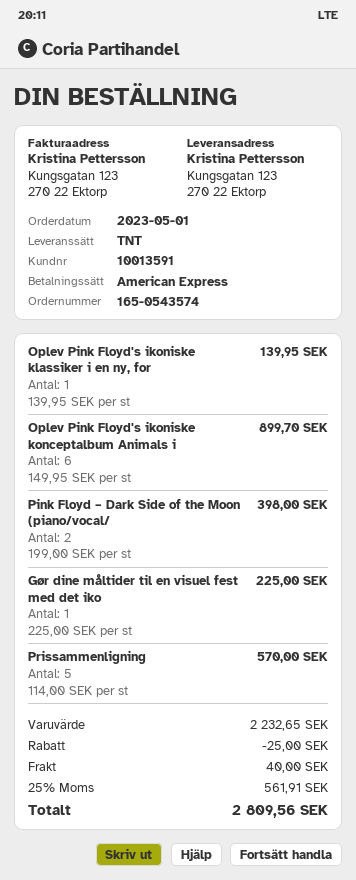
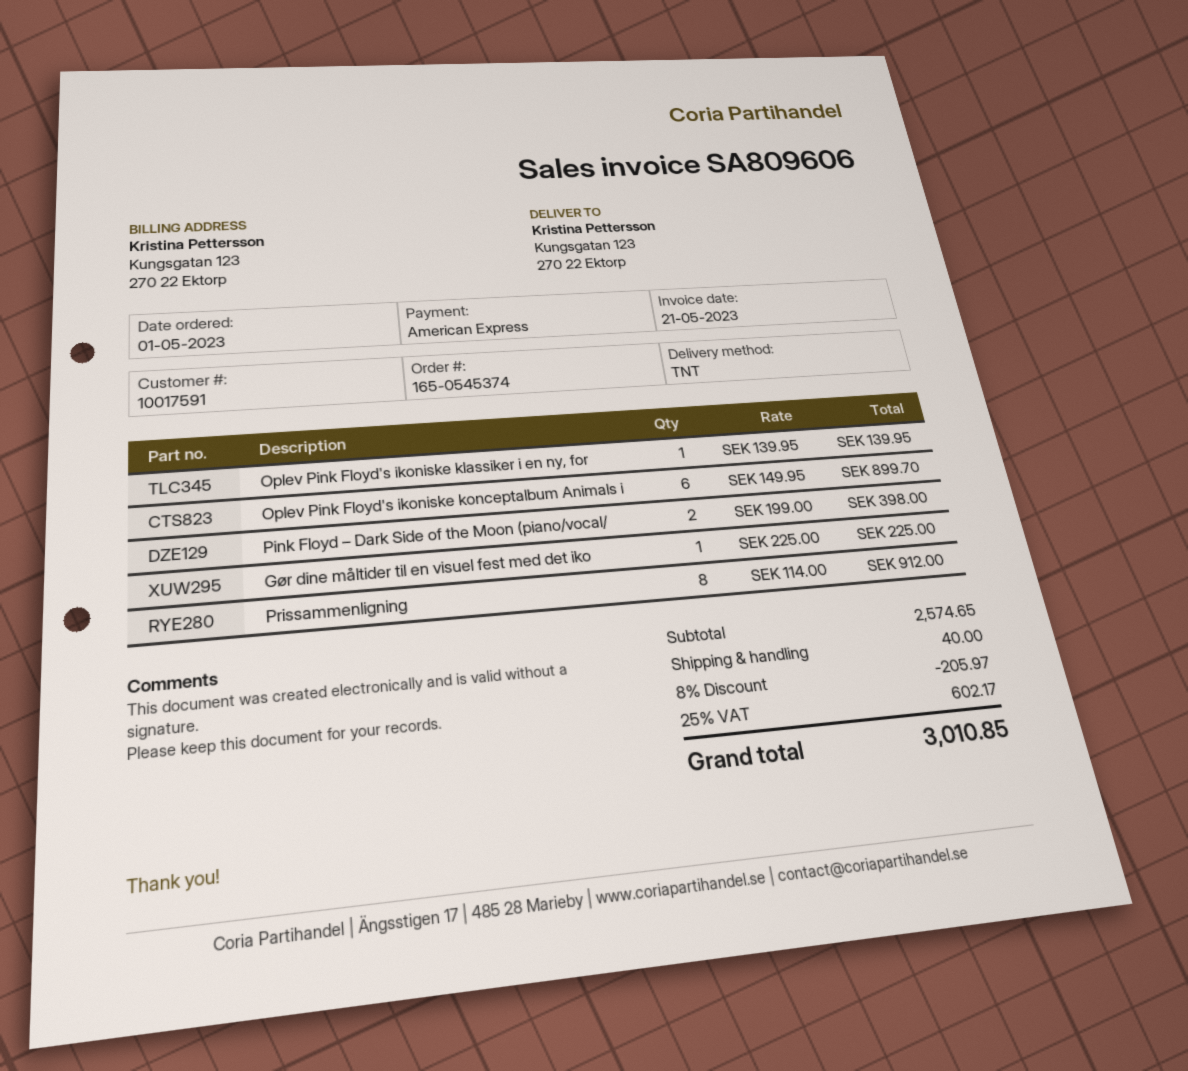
order number: 165-0543574 -> 165-0545374
customer number: 10013591 -> 10017591
Prissammenligning: 5 x 114.00 = 570.00 -> 8 x 114.00 = 912.00
subtotal: 2232.65 -> 2574.65
discount: 25.00 -> 205.97
tax: 25% = 561.91 -> 25% = 602.17
total: 2809.56 -> 3010.85

